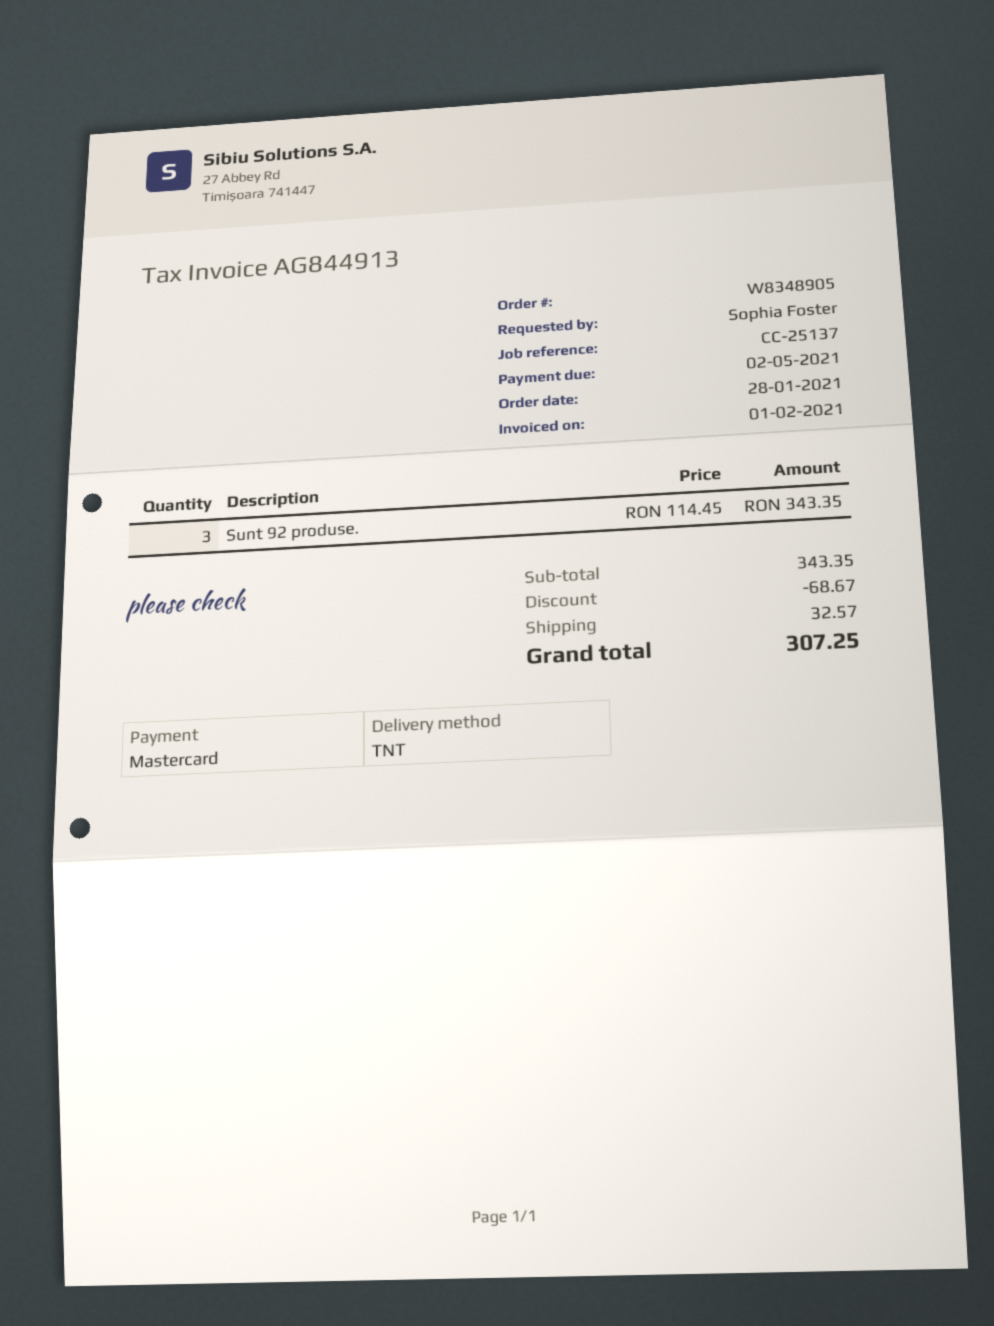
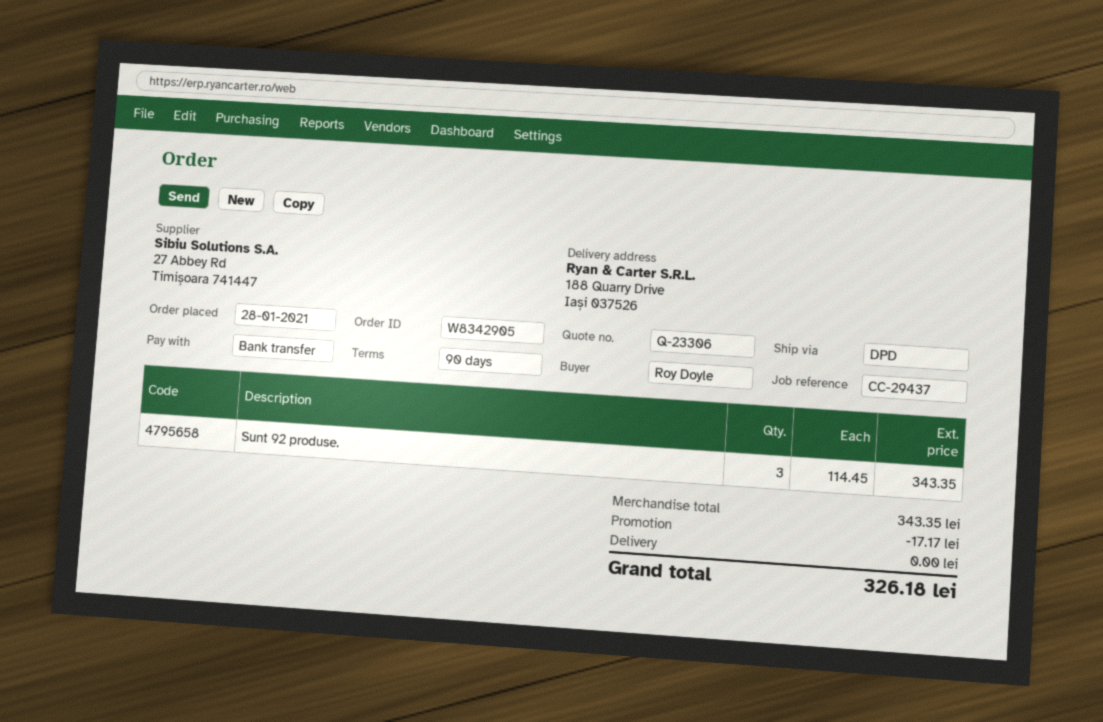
order number: W8348905 -> W8342905
reference: CC-25137 -> CC-29437
ordered by: Sophia Foster -> Roy Doyle
payment method: Mastercard -> bank transfer
shipping method: TNT -> DPD
discount: 68.67 -> 17.17
shipping: 32.57 -> 0.00
total: 307.25 -> 326.18

